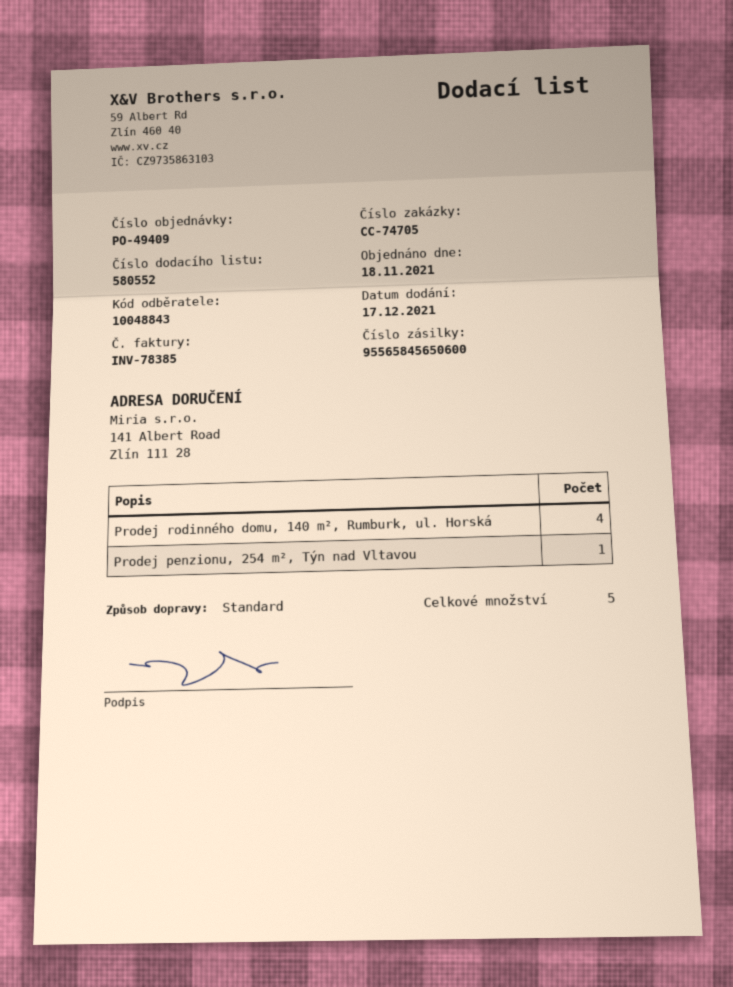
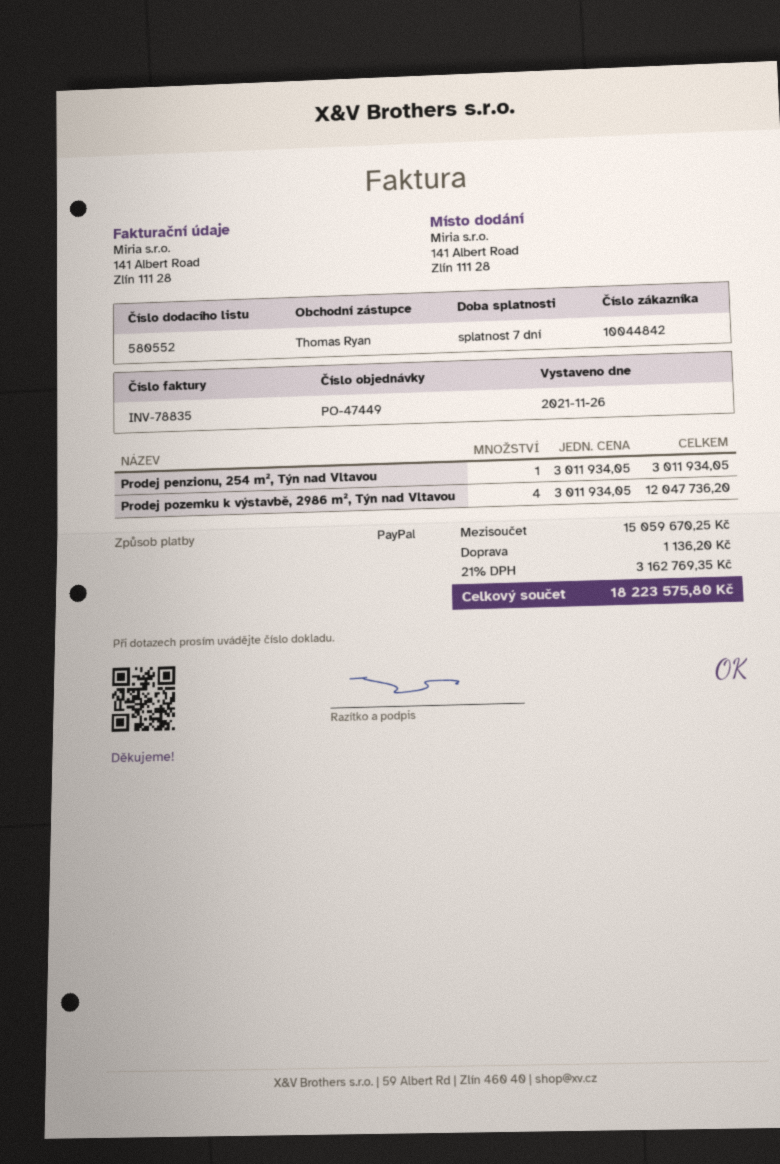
order number: PO-49409 -> PO-47449
invoice number: INV-78385 -> INV-78835
customer number: 10048843 -> 10044842
Prodej rodinného domu, 140 m², Rumburk, ul. Horská: 4 -> none
Prodej pozemku k výstavbě, 2986 m², Týn nad Vltavou: none -> 4

